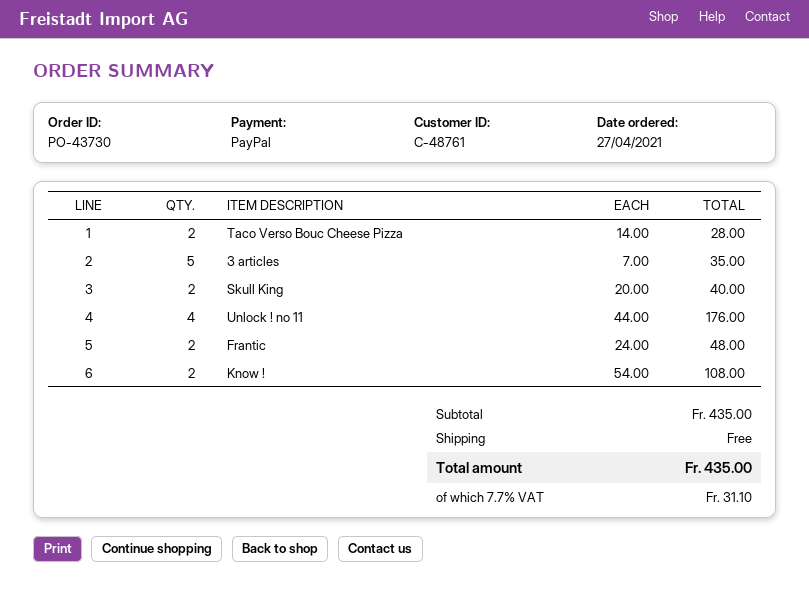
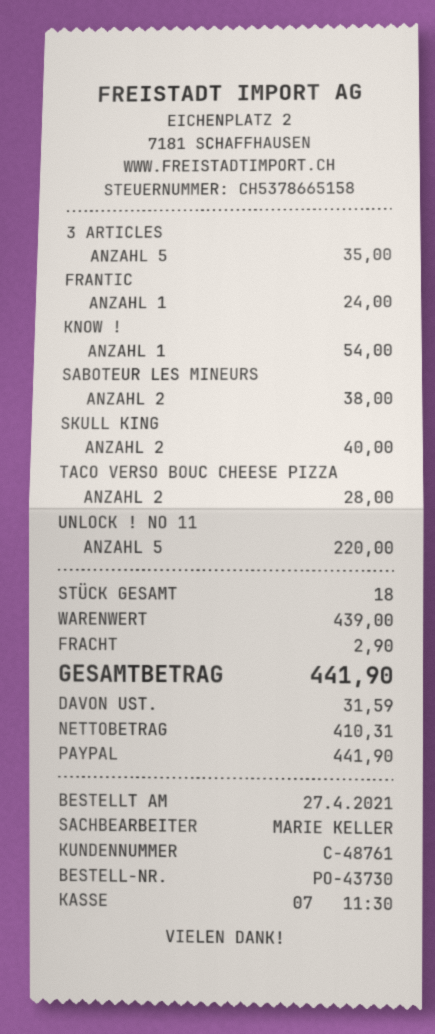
Unlock ! no 11: 4 for 176.00 -> 5 for 220.00
Frantic: 2 for 48.00 -> 1 for 24.00
Know !: 2 for 108.00 -> 1 for 54.00
SABOTEUR LES MINEURS: none -> 2 for 38.00
subtotal: 435.00 -> 439.00
shipping: 0.00 -> 2.90
tax: 31.10 -> 31.59
total: 435.00 -> 441.90

